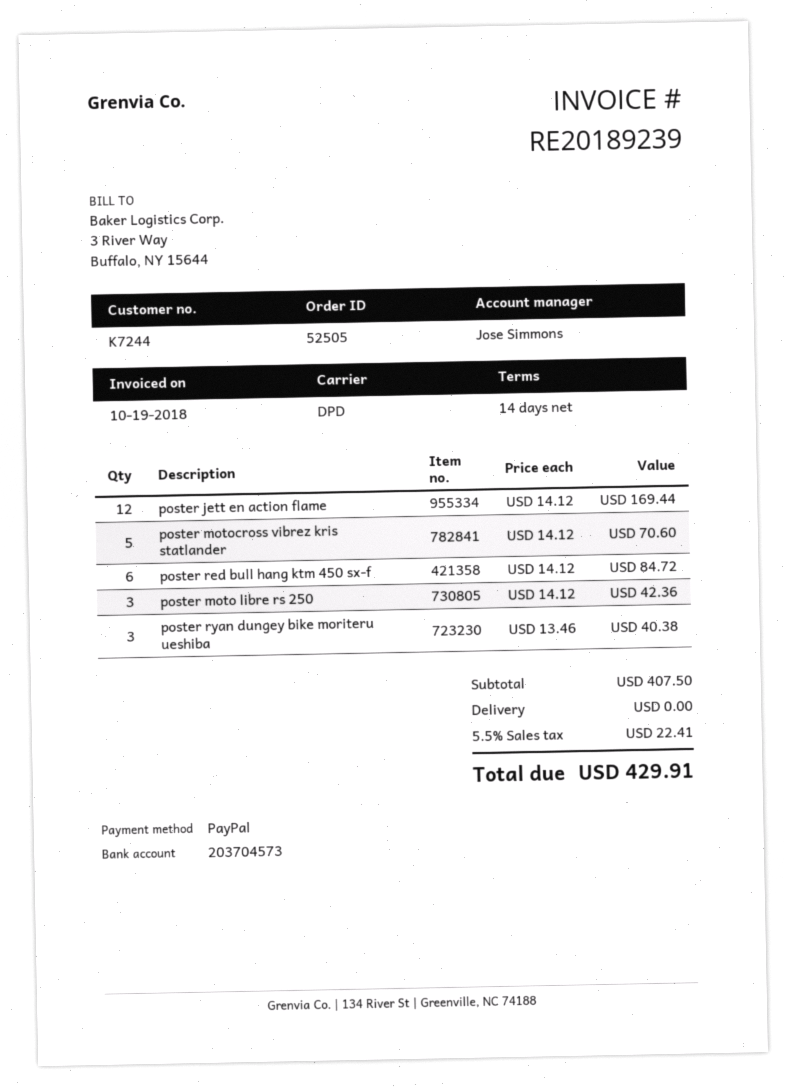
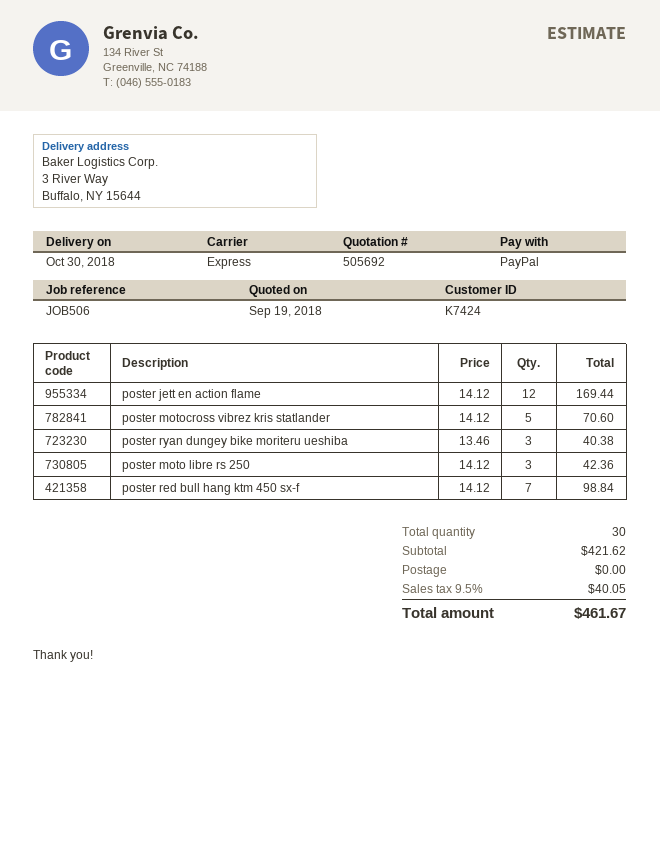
customer number: K7244 -> K7424
shipping method: DPD -> express
poster red bull hang ktm 450 sx-f: 6 x 14.12 = 84.72 -> 7 x 14.12 = 98.84
subtotal: 407.50 -> 421.62
tax: 5.5% = 22.41 -> 9.5% = 40.05
total: 429.91 -> 461.67

